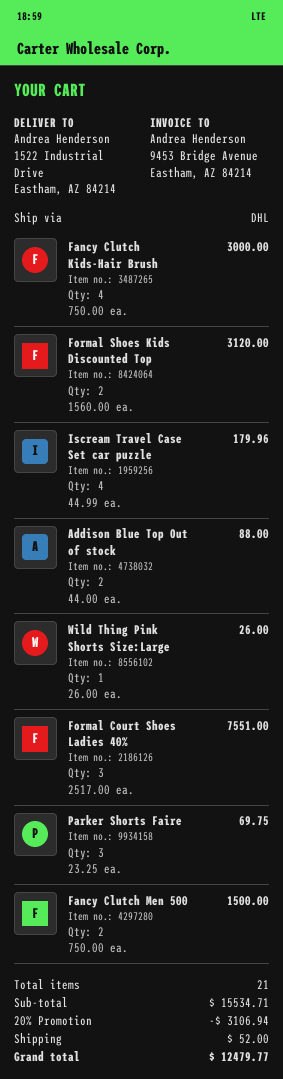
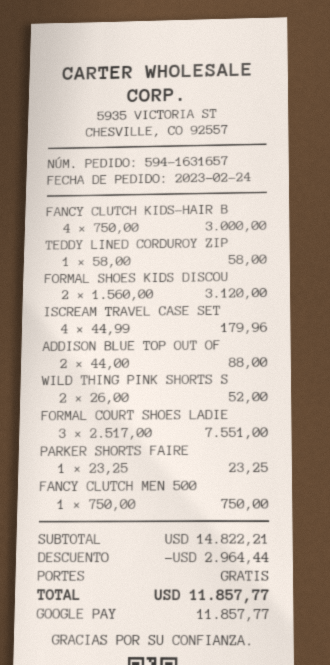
Wild Thing Pink Shorts Size:Large: 1 x 26.00 = 26.00 -> 2 x 26.00 = 52.00
Parker Shorts Faire: 3 x 23.25 = 69.75 -> 1 x 23.25 = 23.25
Fancy Clutch Men 500: 2 x 750.00 = 1500.00 -> 1 x 750.00 = 750.00
TEDDY LINED CORDUROY ZIP: none -> 1 x 58.00 = 58.00
subtotal: 15534.71 -> 14822.21
discount: 3106.94 -> 2964.44
shipping: 52.00 -> 0.00
total: 12479.77 -> 11857.77

